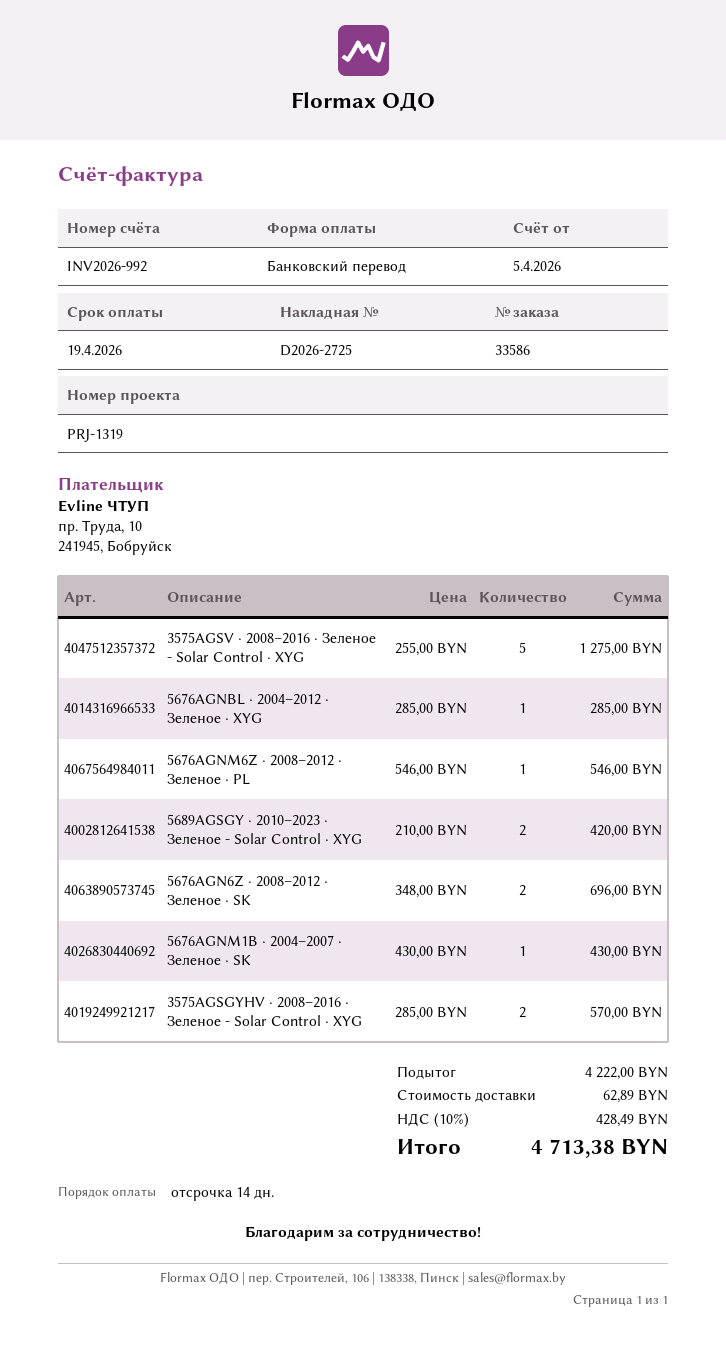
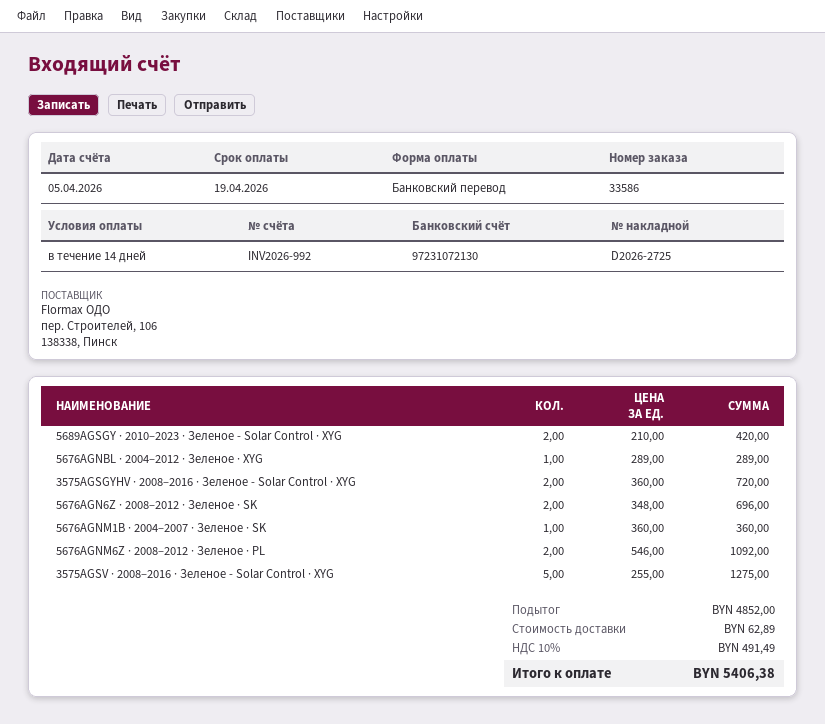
5676AGNBL · 2004–2012 · Зеленое · XYG: 1 x 285.00 = 285.00 -> 1 x 289.00 = 289.00
5676AGNM6Z · 2008–2012 · Зеленое · PL: 1 x 546.00 = 546.00 -> 2 x 546.00 = 1092.00
5676AGNM1B · 2004–2007 · Зеленое · SK: 1 x 430.00 = 430.00 -> 1 x 360.00 = 360.00
3575AGSGYHV · 2008–2016 · Зеленое - Solar Control · XYG: 2 x 285.00 = 570.00 -> 2 x 360.00 = 720.00
subtotal: 4222.00 -> 4852.00
tax: 10% = 428.49 -> 10% = 491.49
total: 4713.38 -> 5406.38

